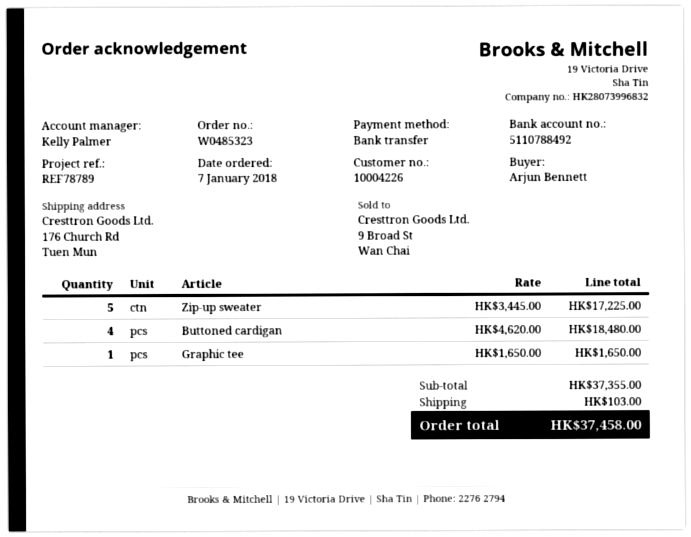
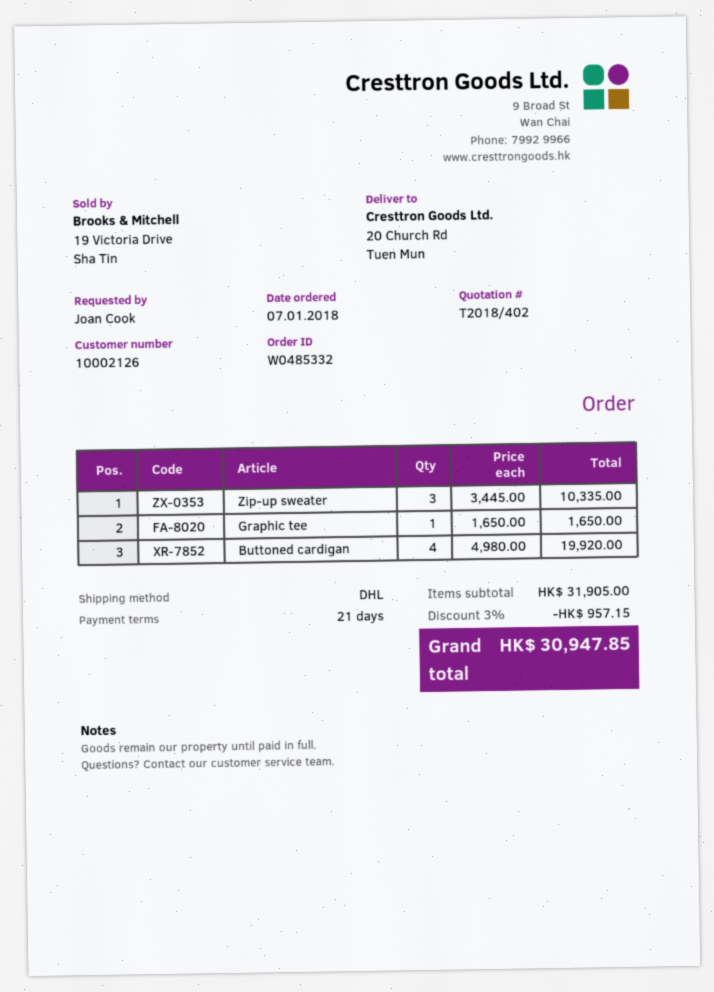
order number: W0485323 -> W0485332
customer number: 10004226 -> 10002126
ordered by: Arjun Bennett -> Joan Cook
ship to: 176 Church Rd, Tuen Mun -> 20 Church Rd, Tuen Mun
Zip-up sweater: 5 x 3445.00 = 17225.00 -> 3 x 3445.00 = 10335.00
Buttoned cardigan: 4 x 4620.00 = 18480.00 -> 4 x 4980.00 = 19920.00
subtotal: 37355.00 -> 31905.00
discount: none -> 3% = 957.15
shipping: 103.00 -> none
total: 37458.00 -> 30947.85

